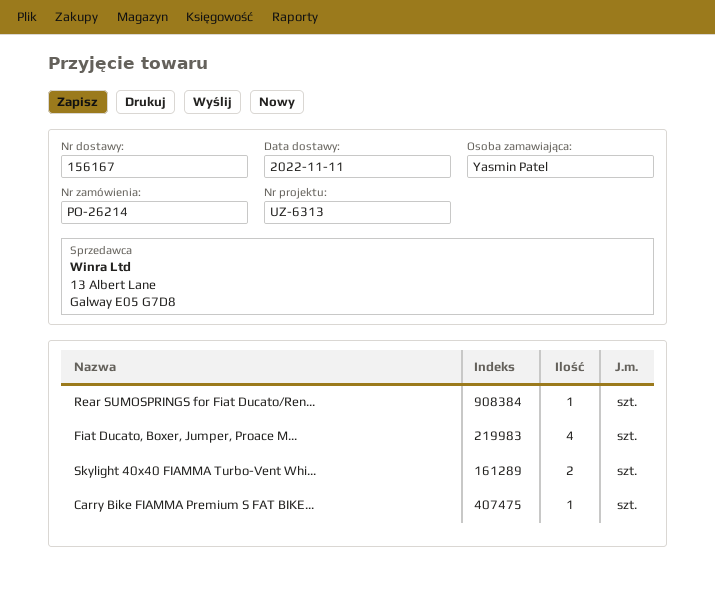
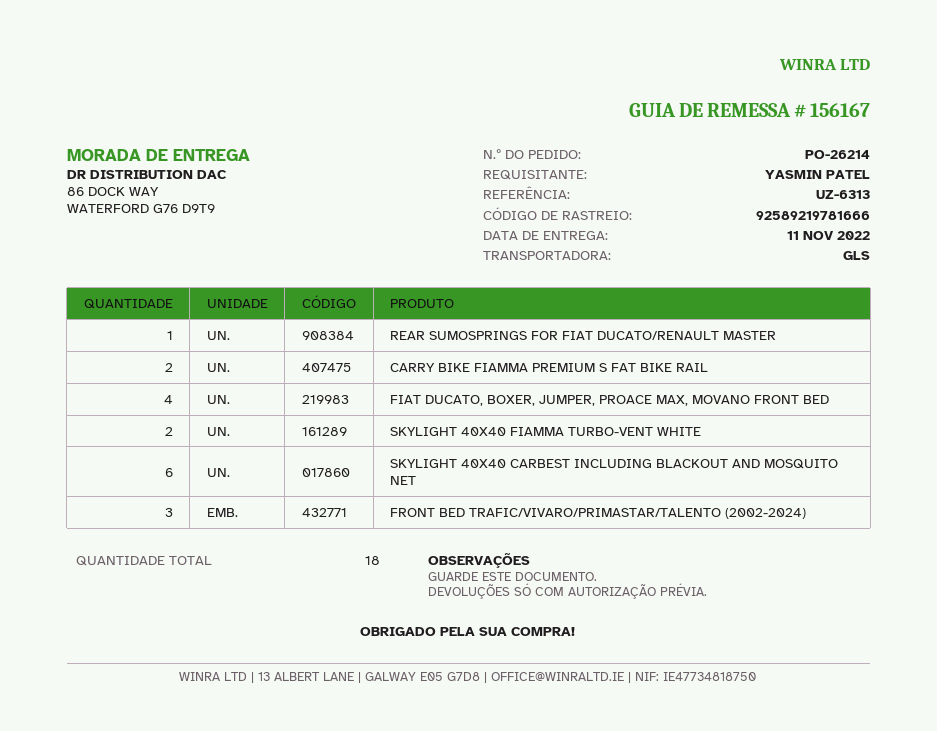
Carry Bike FIAMMA Premium S FAT BIKE...: 1 -> 2
SKYLIGHT 40X40 CARBEST INCLUDING BLACKOUT AND MOSQUITO NET: none -> 6
FRONT BED TRAFIC/VIVARO/PRIMASTAR/TALENTO (2002-2024): none -> 3

